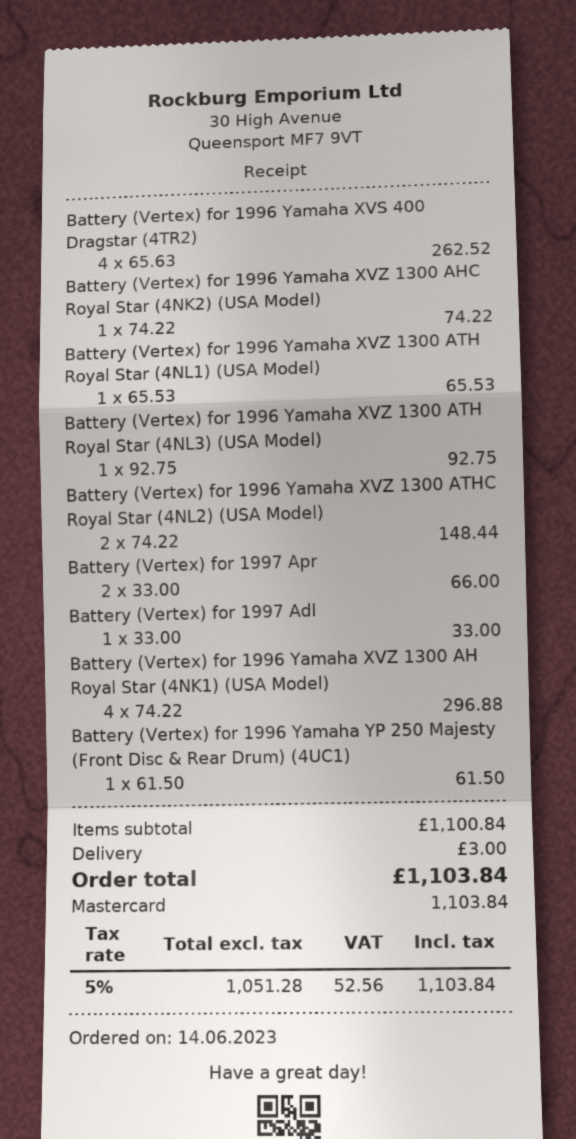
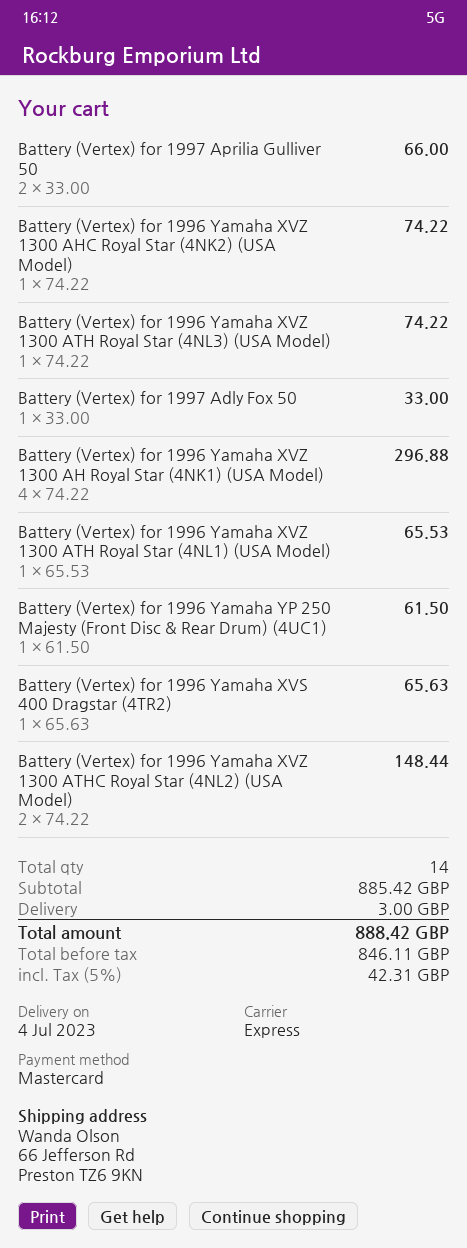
Battery (Vertex) for 1996 Yamaha XVS 400 Dragstar (4TR2): 4 x 65.63 = 262.52 -> 1 x 65.63 = 65.63
Battery (Vertex) for 1996 Yamaha XVZ 1300 ATH Royal Star (4NL3) (USA Model): 1 x 92.75 = 92.75 -> 1 x 74.22 = 74.22
subtotal: 1100.84 -> 885.42
net: 1051.28 -> 846.11
tax: 5% = 52.56 -> 5% = 42.31
total: 1103.84 -> 888.42

